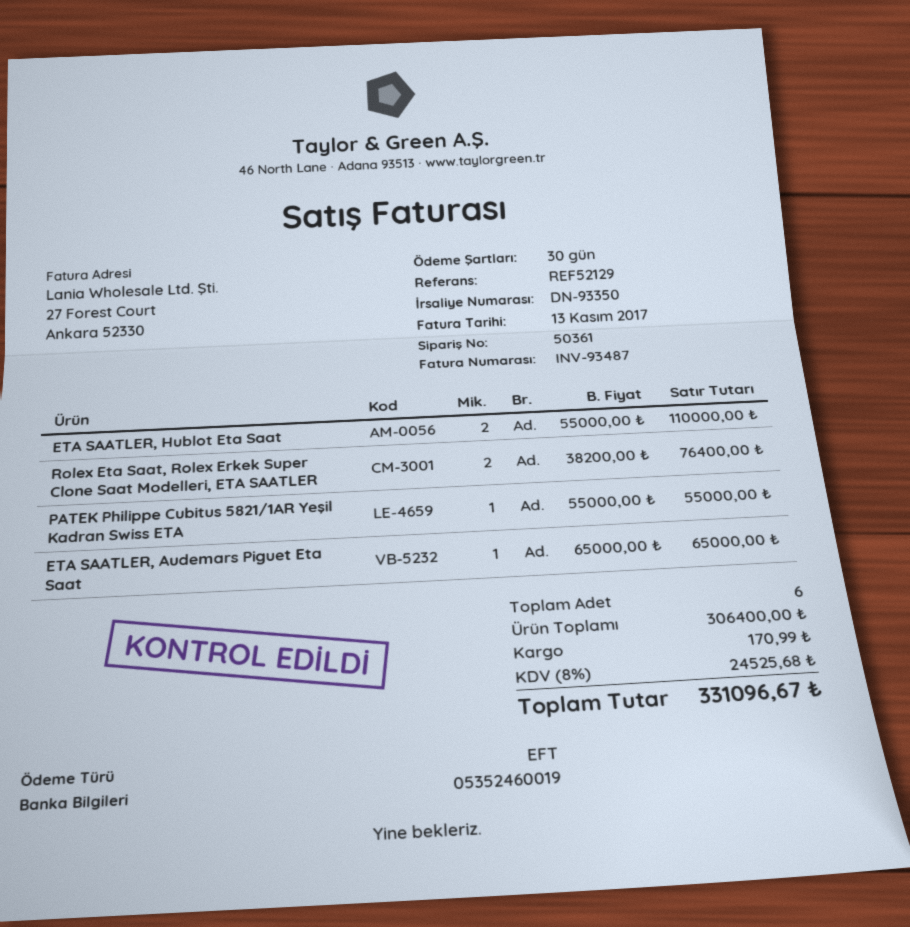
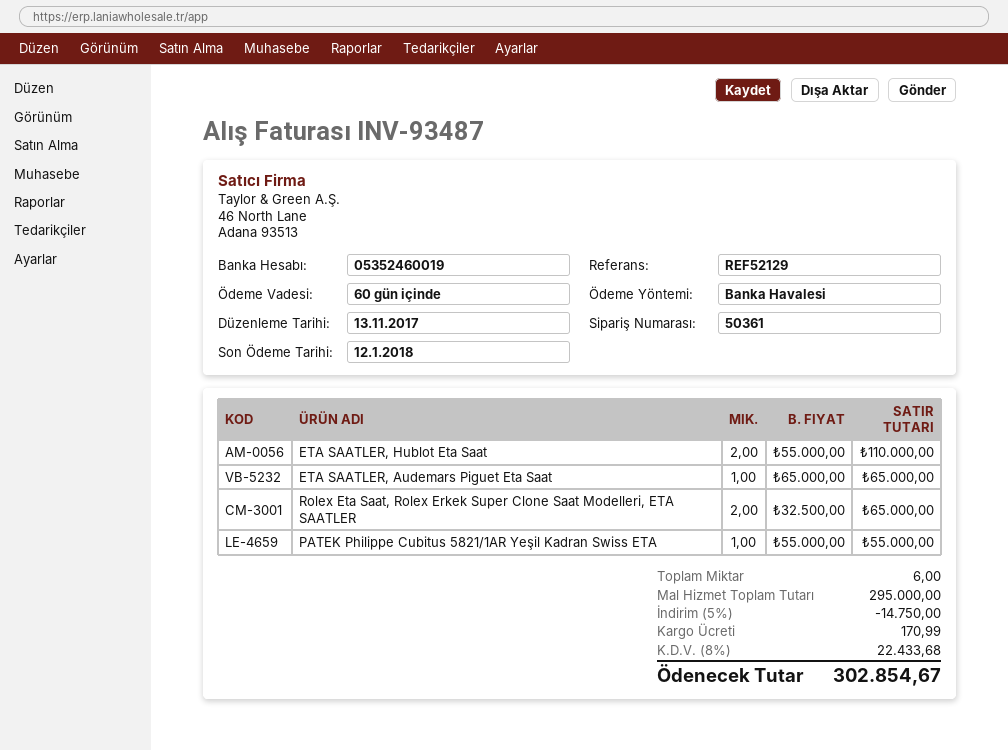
payment terms: 30 days -> 60 days
Rolex Eta Saat, Rolex Erkek Super Clone Saat Modelleri, ETA SAATLER: 2 x 38200.00 = 76400.00 -> 2 x 32500.00 = 65000.00
subtotal: 306400.00 -> 295000.00
discount: none -> 5% = 14750.00
tax: 8% = 24525.68 -> 8% = 22433.68
total: 331096.67 -> 302854.67

